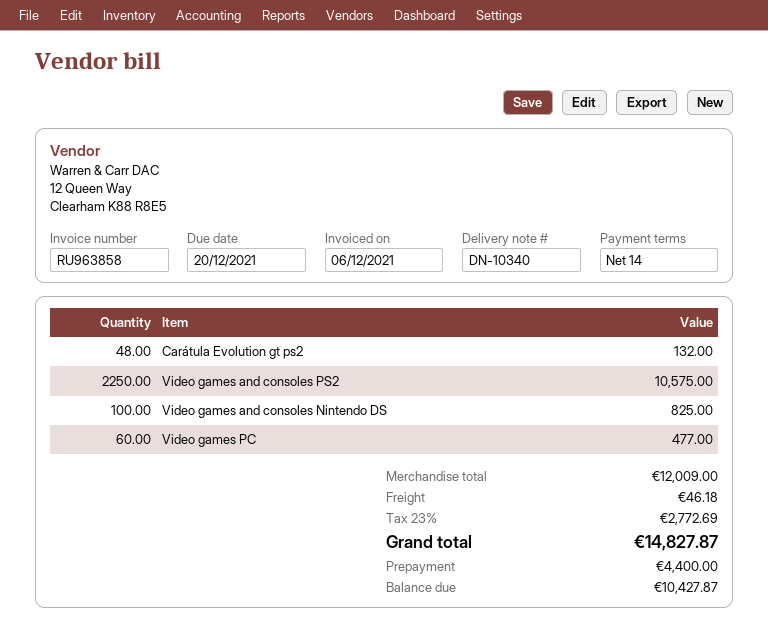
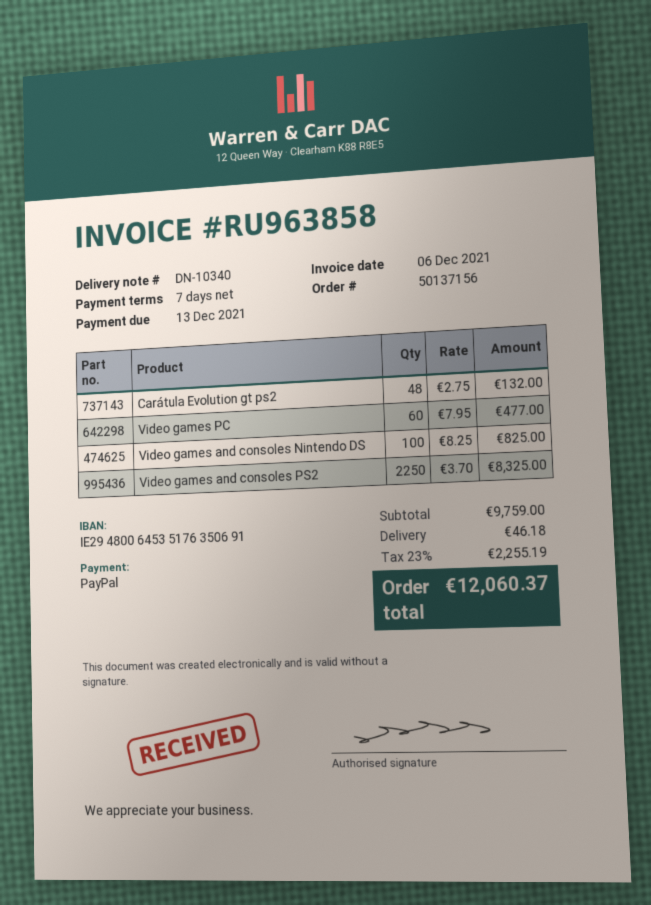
payment terms: 14 days -> 7 days
due date: 2021-12-20 -> 2021-12-13
Video games and consoles PS2: 2250 for 10575.00 -> 2250 for 8325.00
subtotal: 12009.00 -> 9759.00
tax: 23% = 2772.69 -> 23% = 2255.19
total: 14827.87 -> 12060.37

